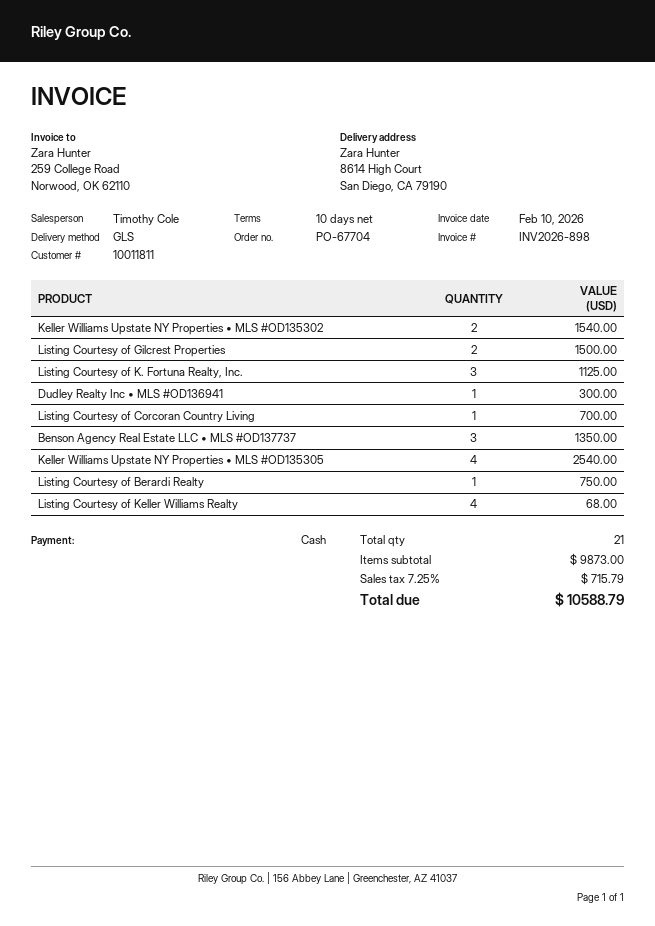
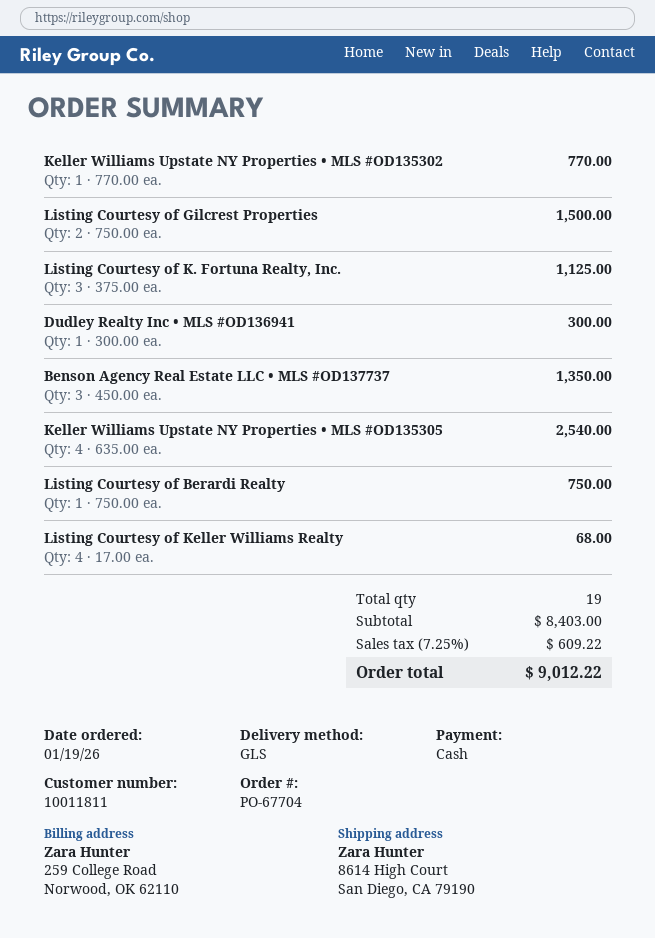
Keller Williams Upstate NY Properties • MLS #OD135302: 2 for 1540.00 -> 1 for 770.00
Listing Courtesy of Corcoran Country Living: 1 for 700.00 -> none
total quantity: 21 -> 19
subtotal: 9873.00 -> 8403.00
tax: 7.25% = 715.79 -> 7.25% = 609.22
total: 10588.79 -> 9012.22

